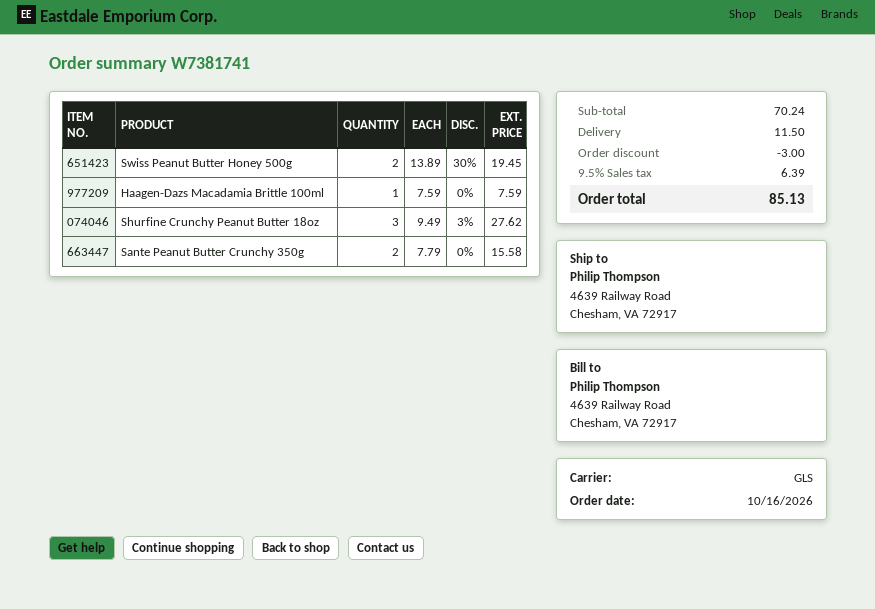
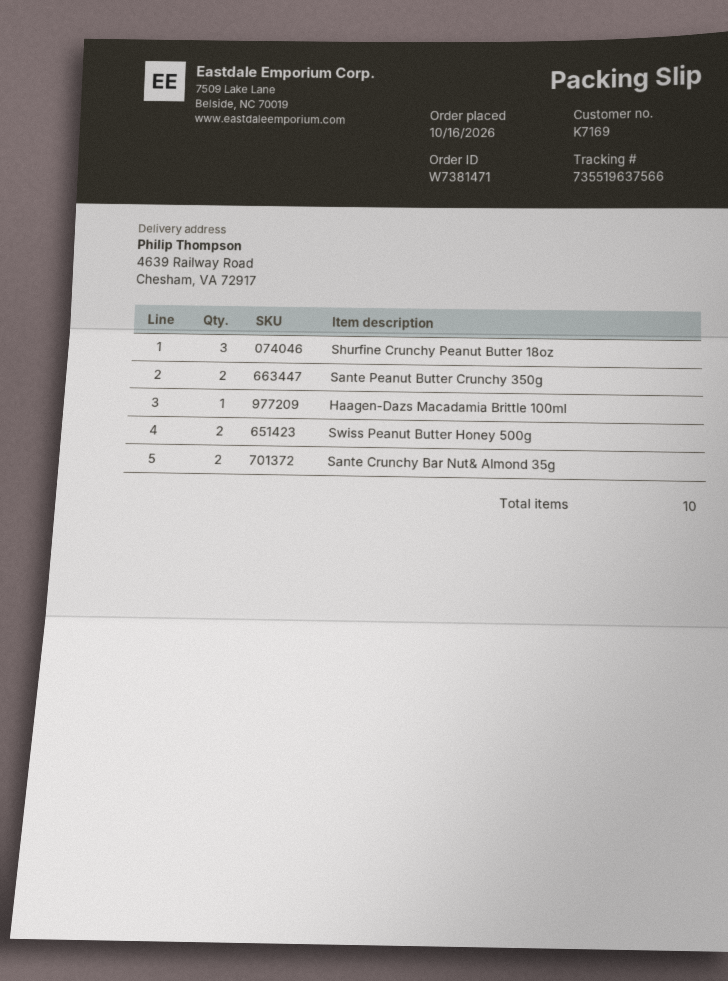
order number: W7381741 -> W7381471
Sante Crunchy Bar Nut& Almond 35g: none -> 2

